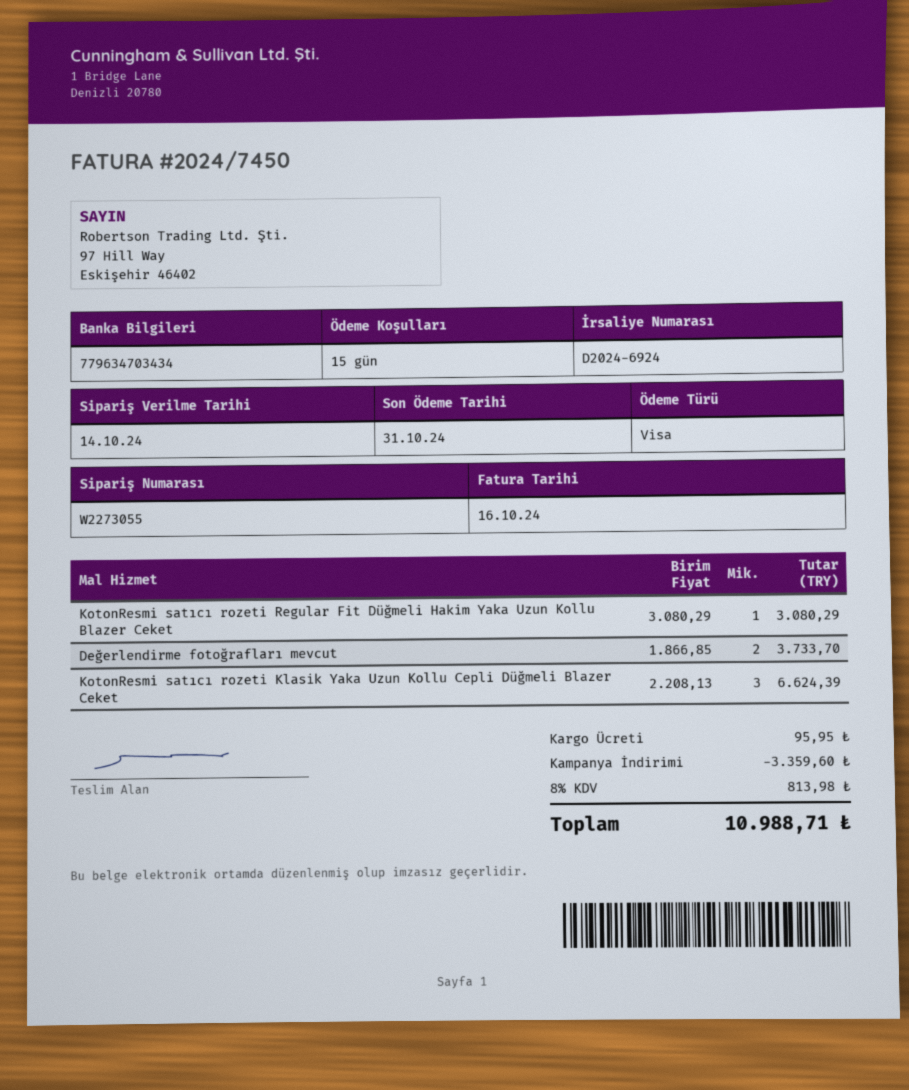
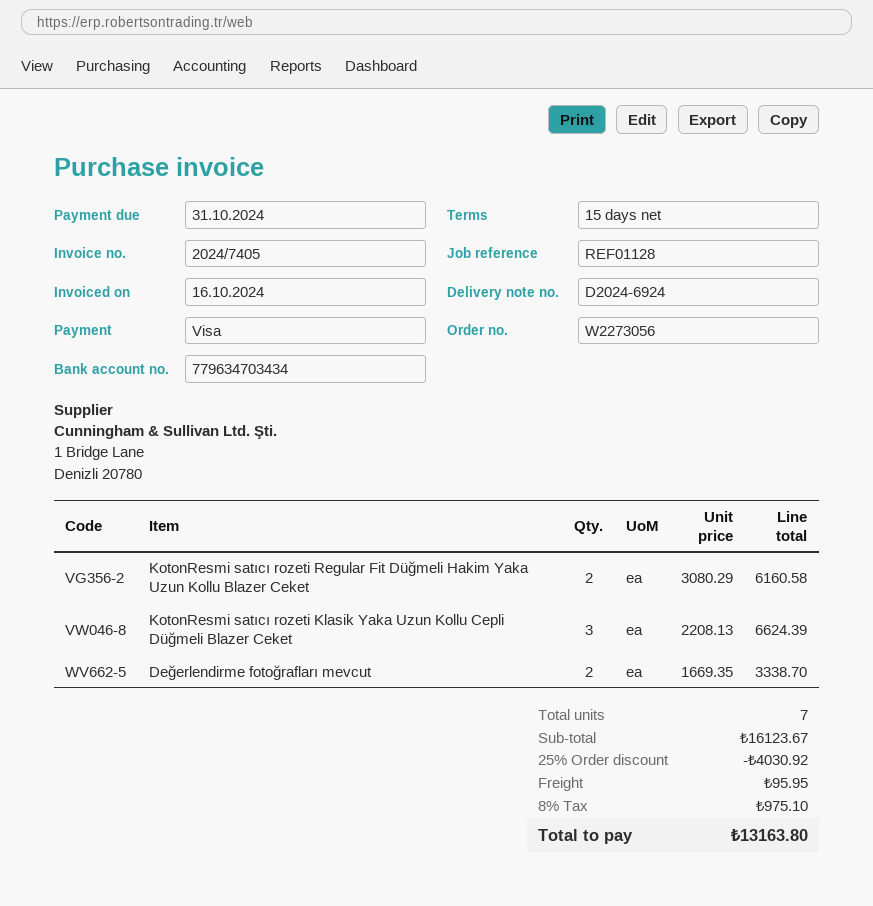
order number: W2273055 -> W2273056
invoice number: 2024/7450 -> 2024/7405
KotonResmi satıcı rozeti Regular Fit Düğmeli Hakim Yaka Uzun Kollu Blazer Ceket: 1 x 3080.29 = 3080.29 -> 2 x 3080.29 = 6160.58
Değerlendirme fotoğrafları mevcut: 2 x 1866.85 = 3733.70 -> 2 x 1669.35 = 3338.70
discount: 3359.60 -> 4030.92
tax: 8% = 813.98 -> 8% = 975.10
total: 10988.71 -> 13163.80

